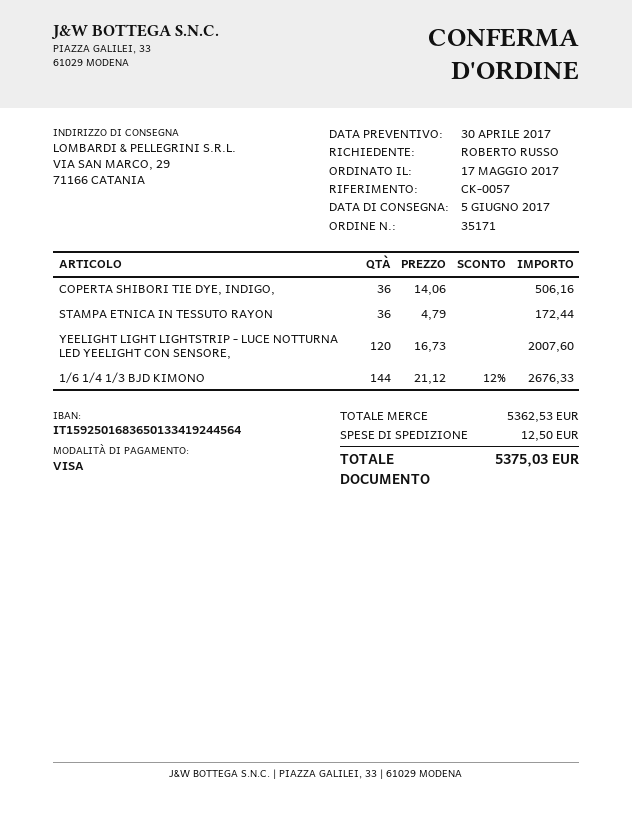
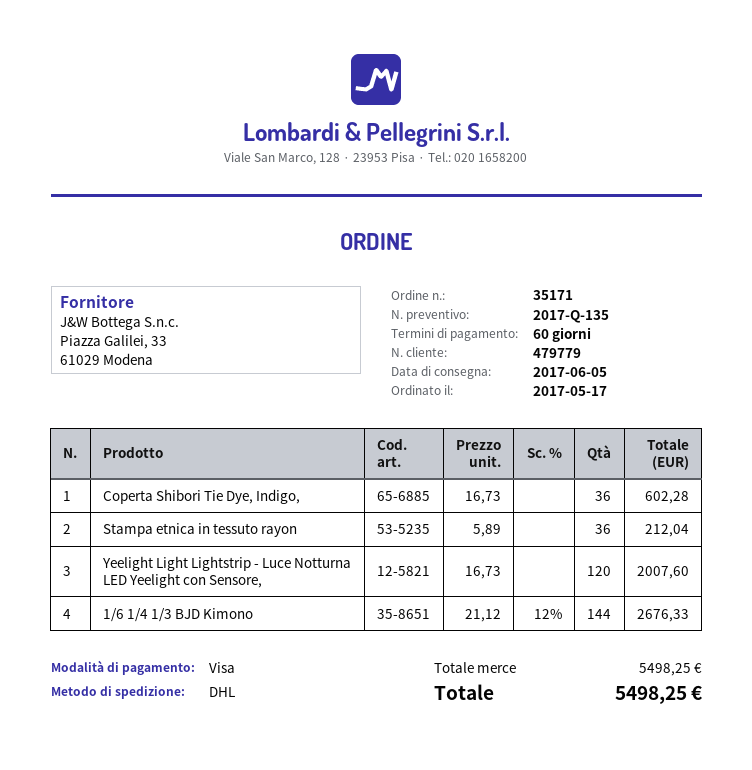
COPERTA SHIBORI TIE DYE, INDIGO,: 36 x 14.06 = 506.16 -> 36 x 16.73 = 602.28
STAMPA ETNICA IN TESSUTO RAYON: 36 x 4.79 = 172.44 -> 36 x 5.89 = 212.04
subtotal: 5362.53 -> 5498.25
shipping: 12.50 -> none
total: 5375.03 -> 5498.25

